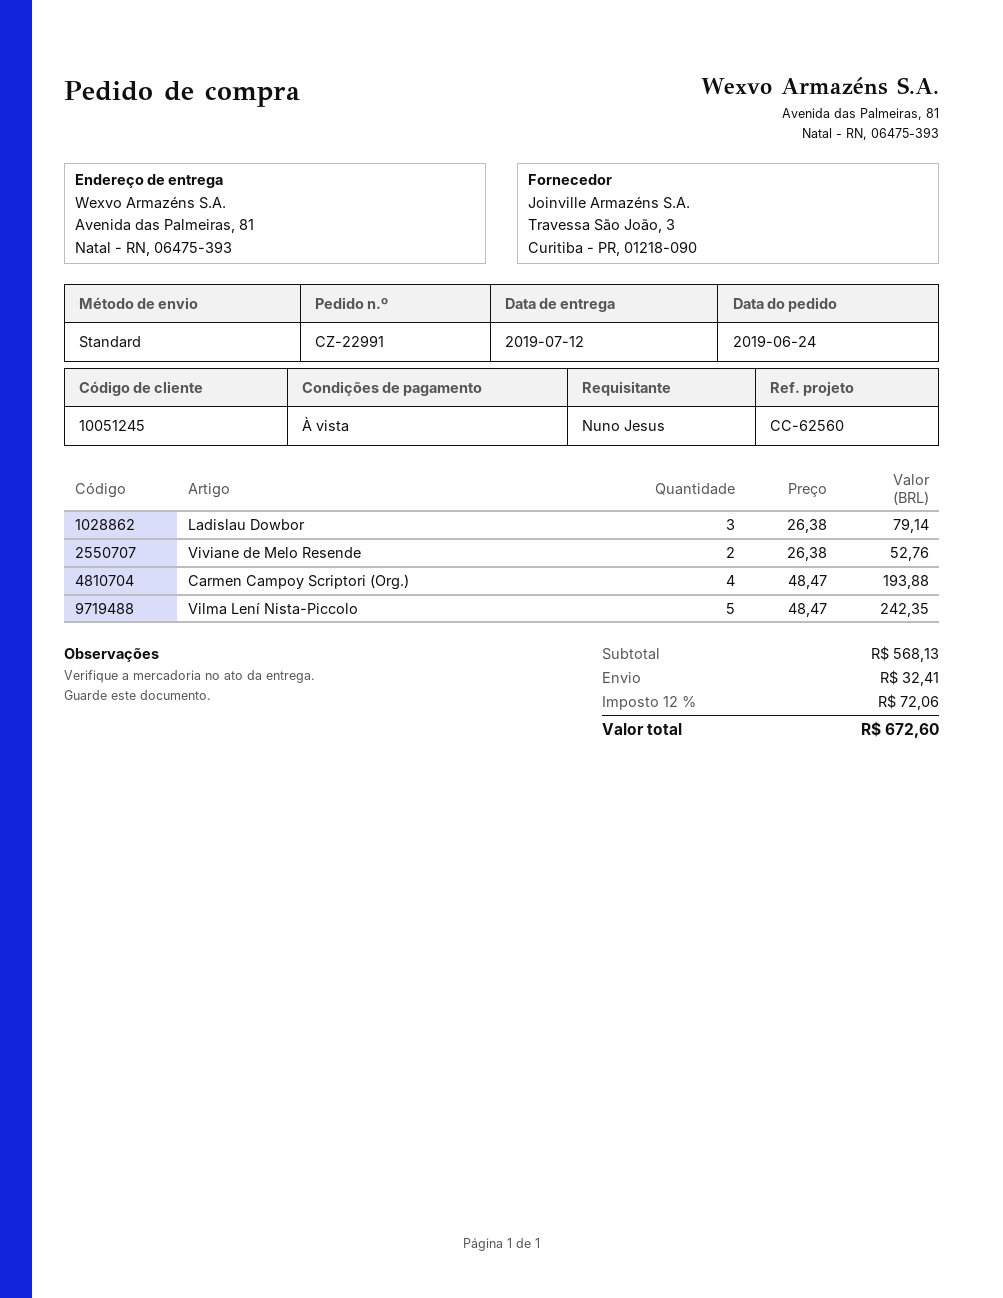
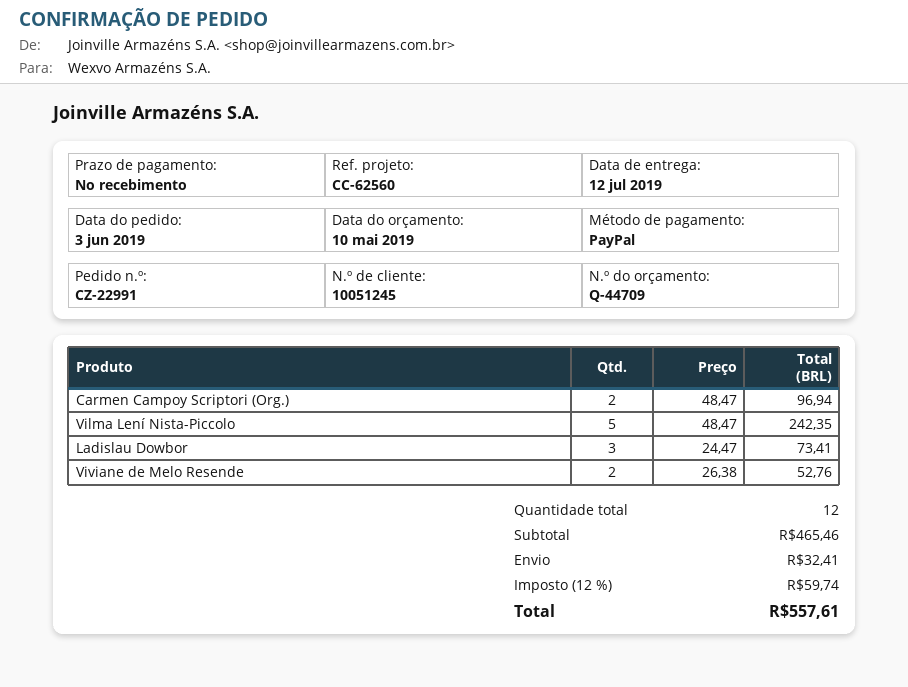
order date: 2019-06-24 -> 2019-06-03
Ladislau Dowbor: 3 x 26.38 = 79.14 -> 3 x 24.47 = 73.41
Carmen Campoy Scriptori (Org.): 4 x 48.47 = 193.88 -> 2 x 48.47 = 96.94
subtotal: 568.13 -> 465.46
tax: 12% = 72.06 -> 12% = 59.74
total: 672.60 -> 557.61

